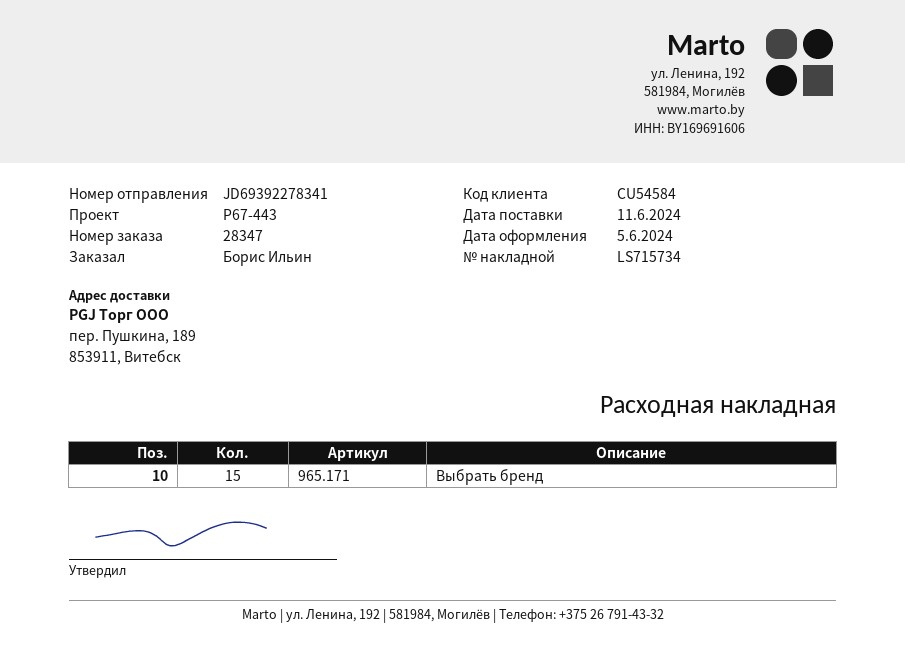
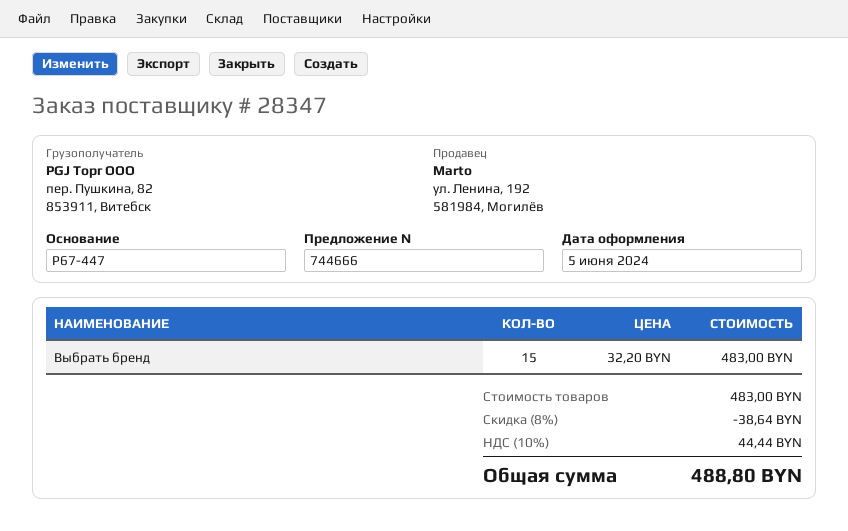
reference: P67-443 -> P67-447
ship to: пер. Пушкина, 189, 853911, Витебск -> пер. Пушкина, 82, 853911, Витебск

